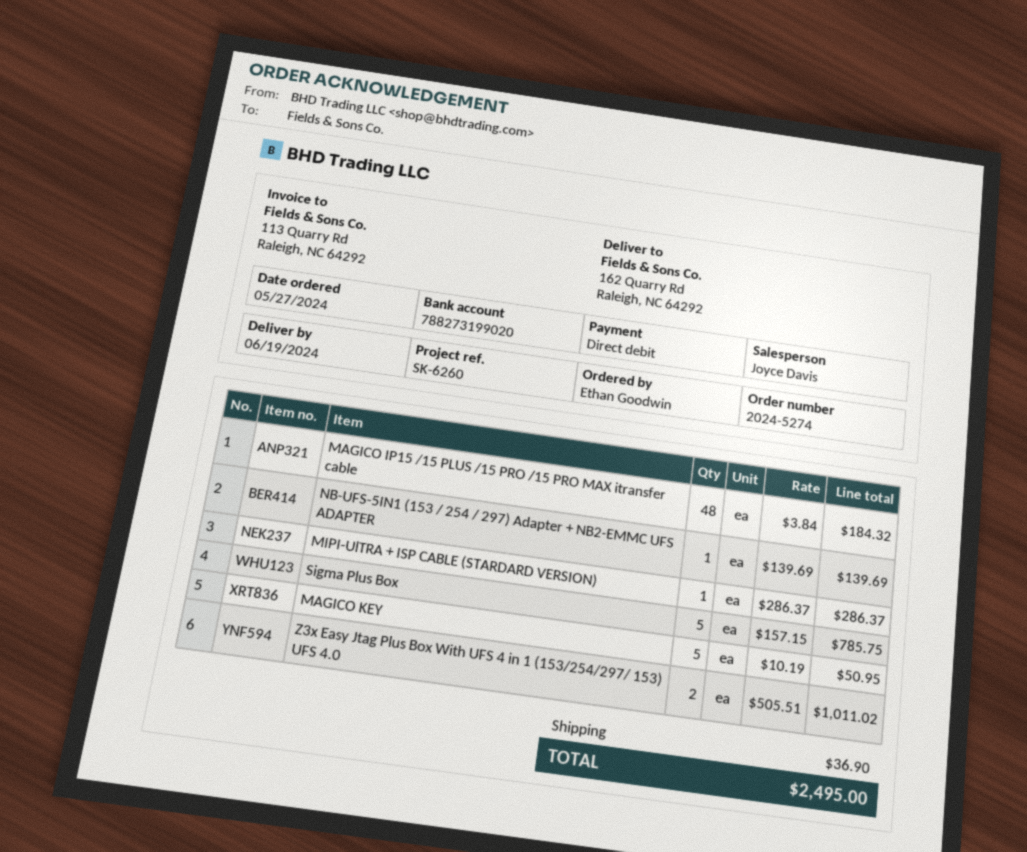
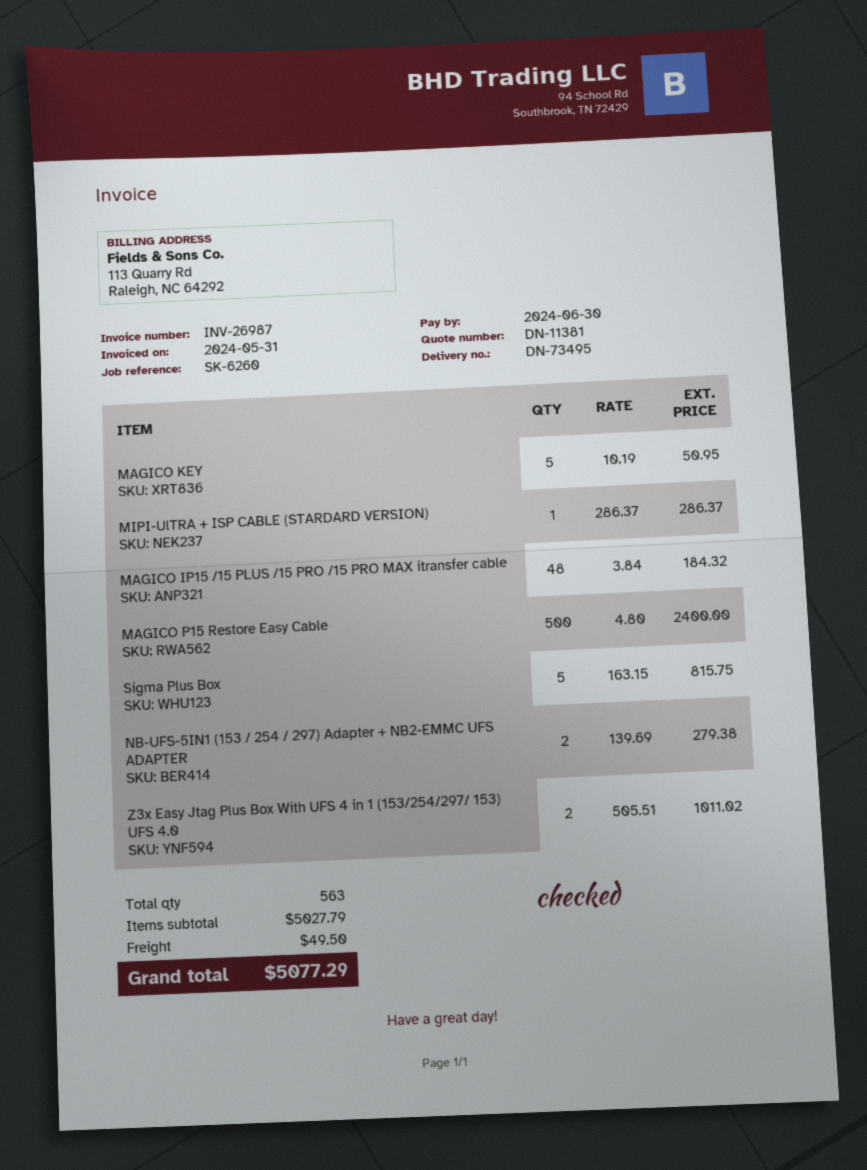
NB-UFS-5IN1 (153 / 254 / 297) Adapter + NB2-EMMC UFS ADAPTER: 1 x 139.69 = 139.69 -> 2 x 139.69 = 279.38
Sigma Plus Box: 5 x 157.15 = 785.75 -> 5 x 163.15 = 815.75
MAGICO P15 Restore Easy Cable: none -> 500 x 4.80 = 2400.00
shipping: 36.90 -> 49.50
total: 2495.00 -> 5077.29

